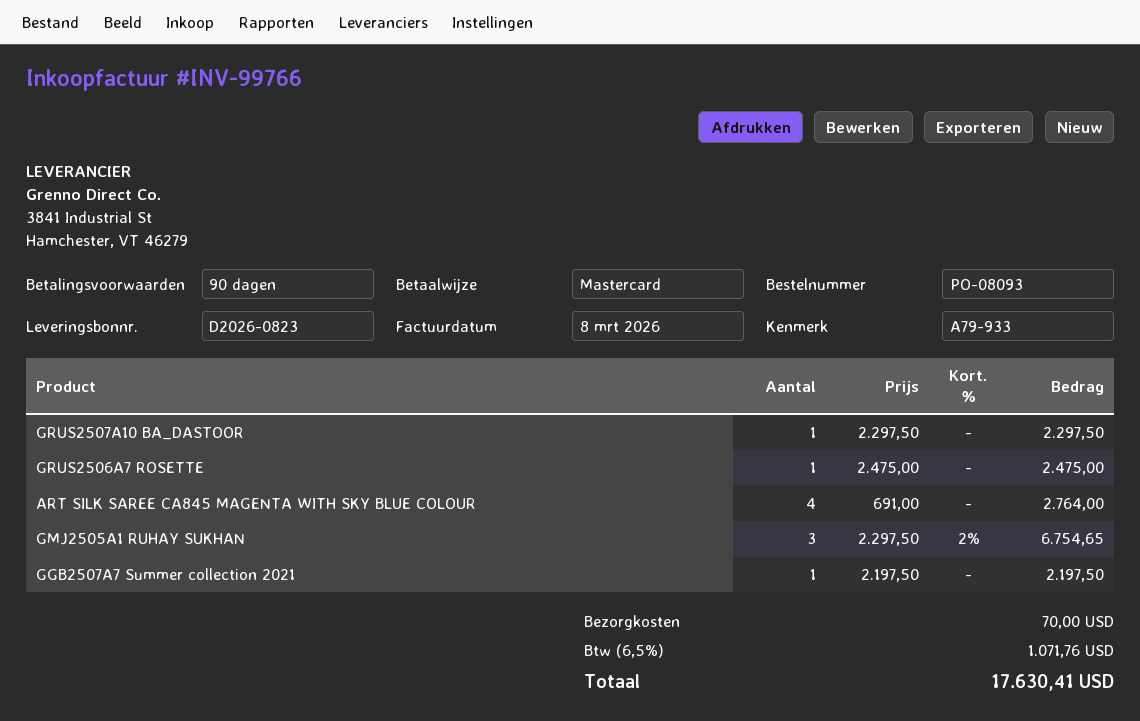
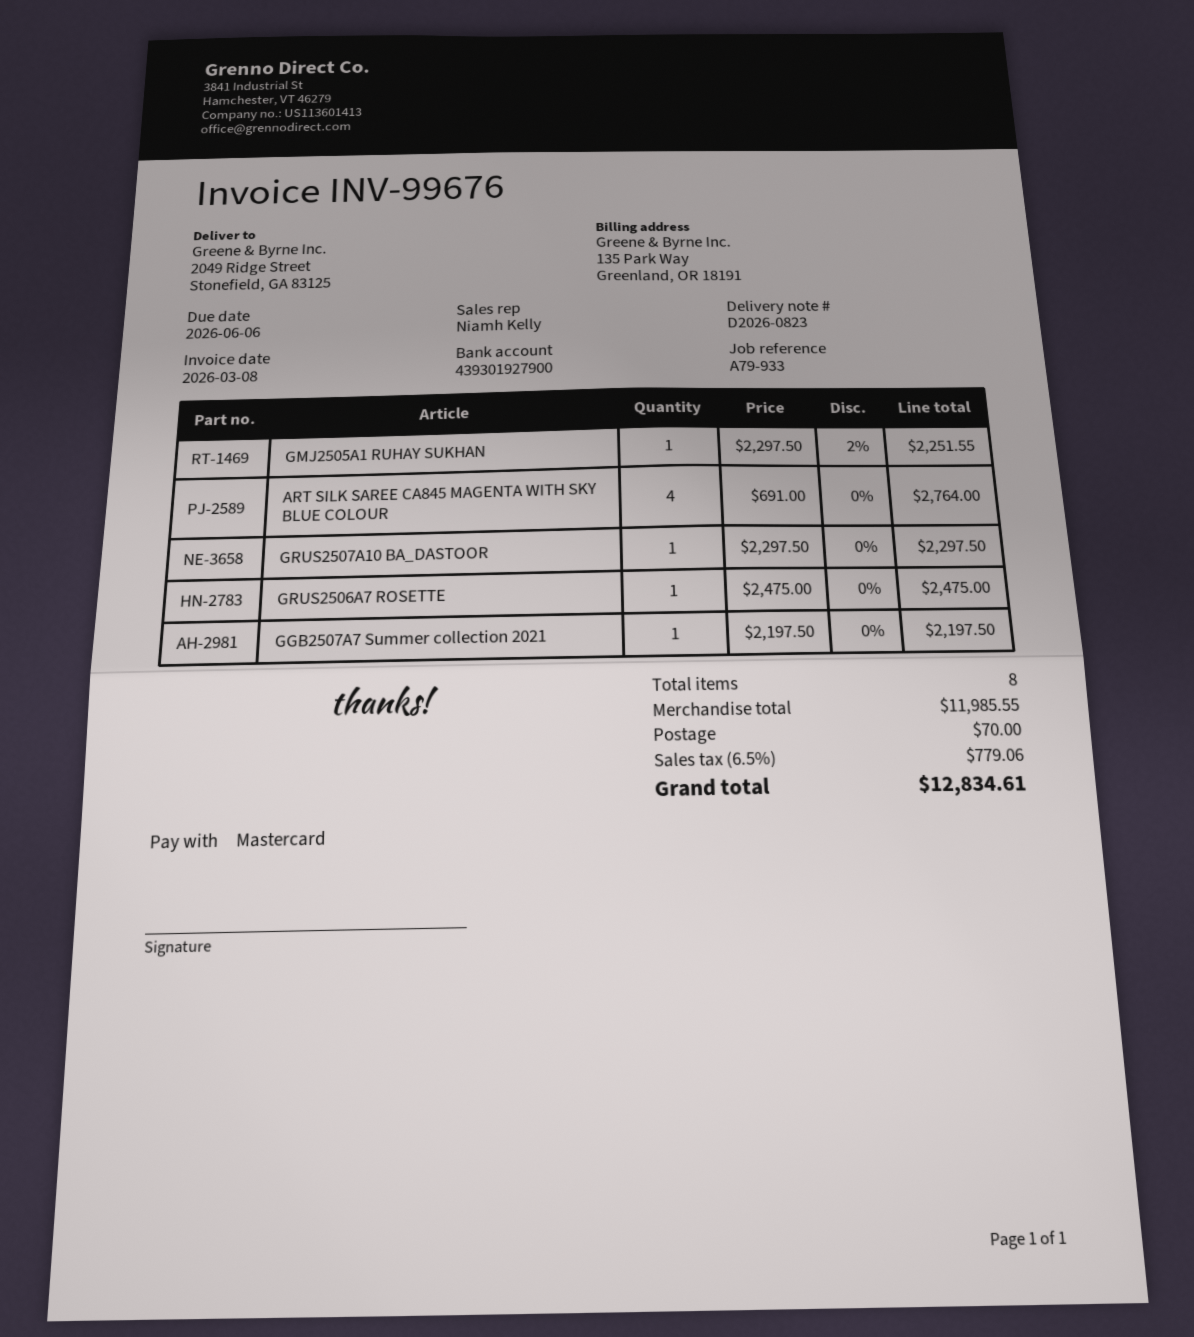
invoice number: INV-99766 -> INV-99676
GMJ2505A1 RUHAY SUKHAN: 3 x 2297.50 - 2% = 6754.65 -> 1 x 2297.50 - 2% = 2251.55
tax: 6.5% = 1071.76 -> 6.5% = 779.06
total: 17630.41 -> 12834.61

